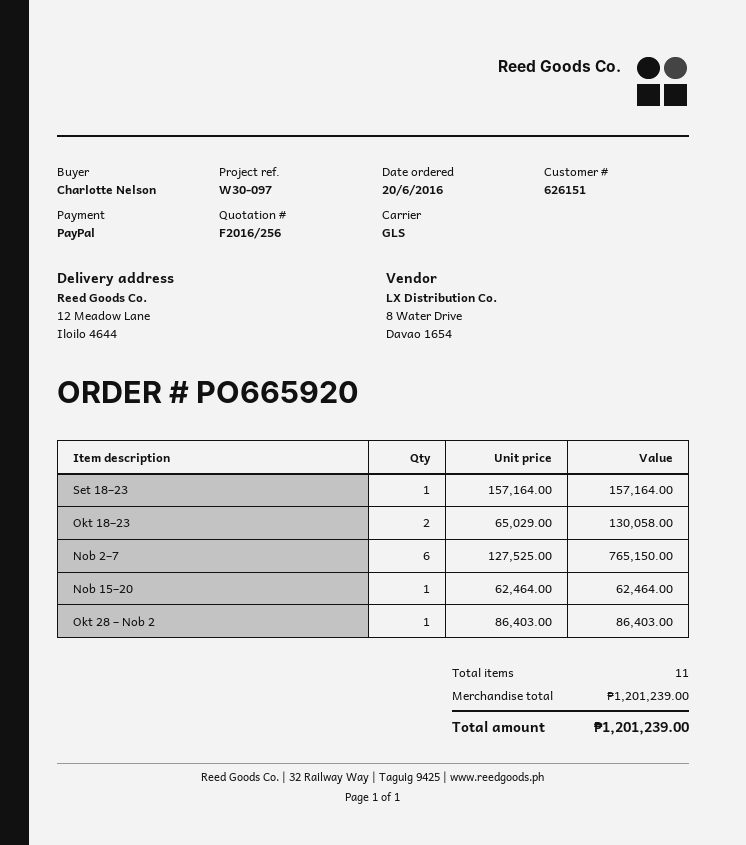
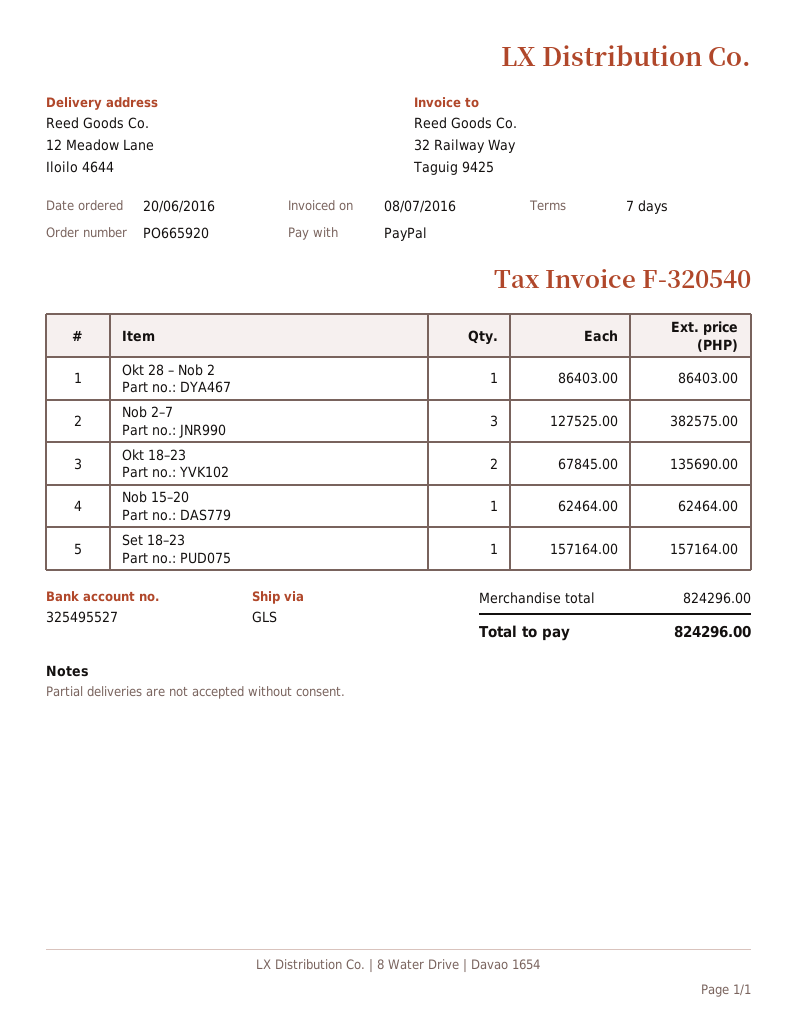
Okt 18–23: 2 x 65029.00 = 130058.00 -> 2 x 67845.00 = 135690.00
Nob 2–7: 6 x 127525.00 = 765150.00 -> 3 x 127525.00 = 382575.00
subtotal: 1201239.00 -> 824296.00
total: 1201239.00 -> 824296.00

